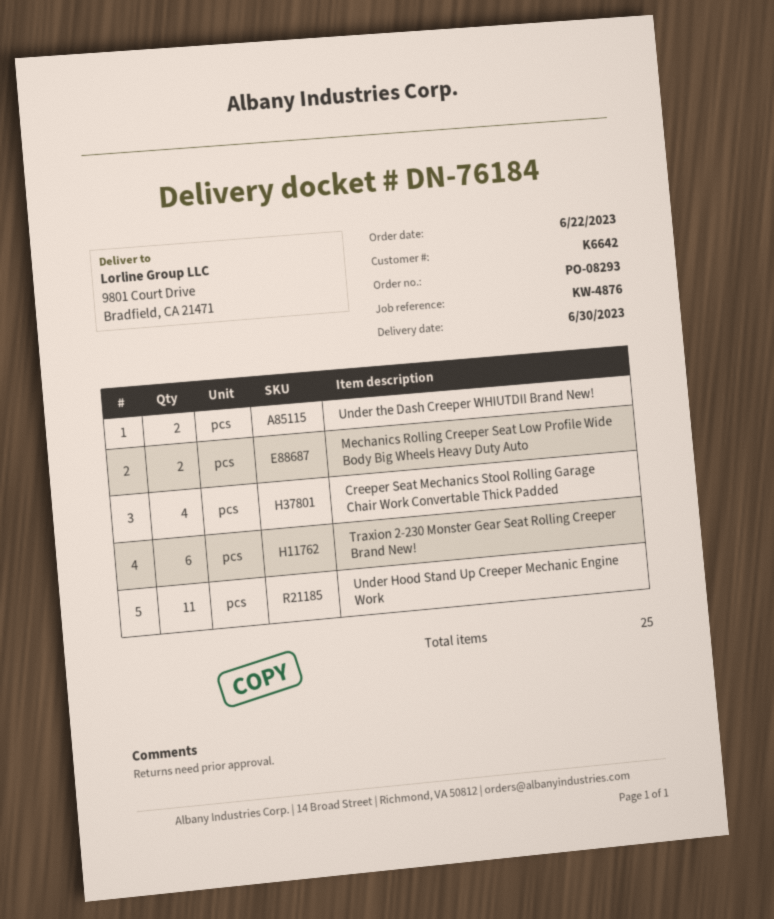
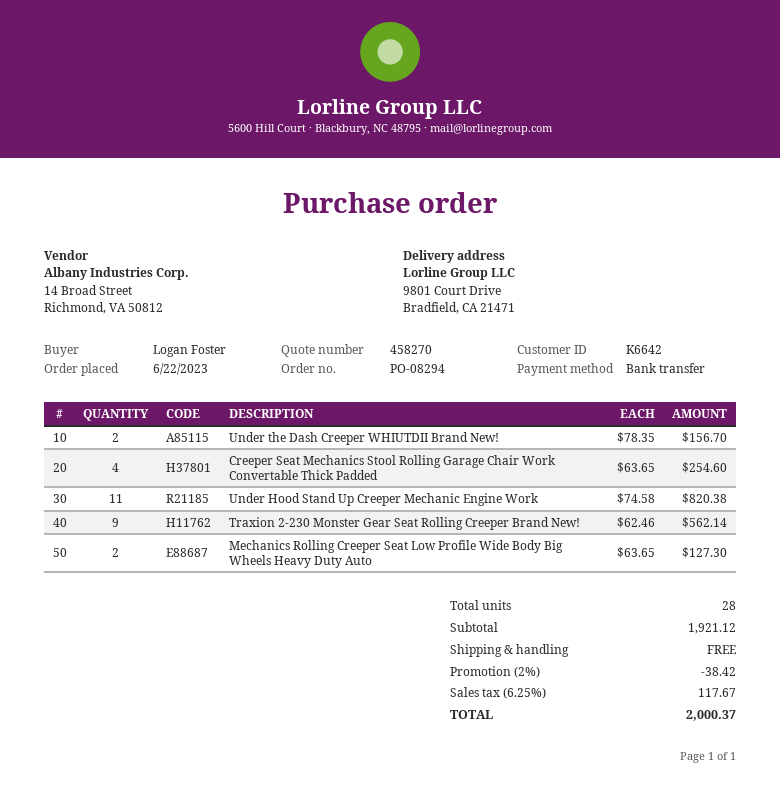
order number: PO-08293 -> PO-08294
Traxion 2-230 Monster Gear Seat Rolling Creeper Brand New!: 6 -> 9
total quantity: 25 -> 28

